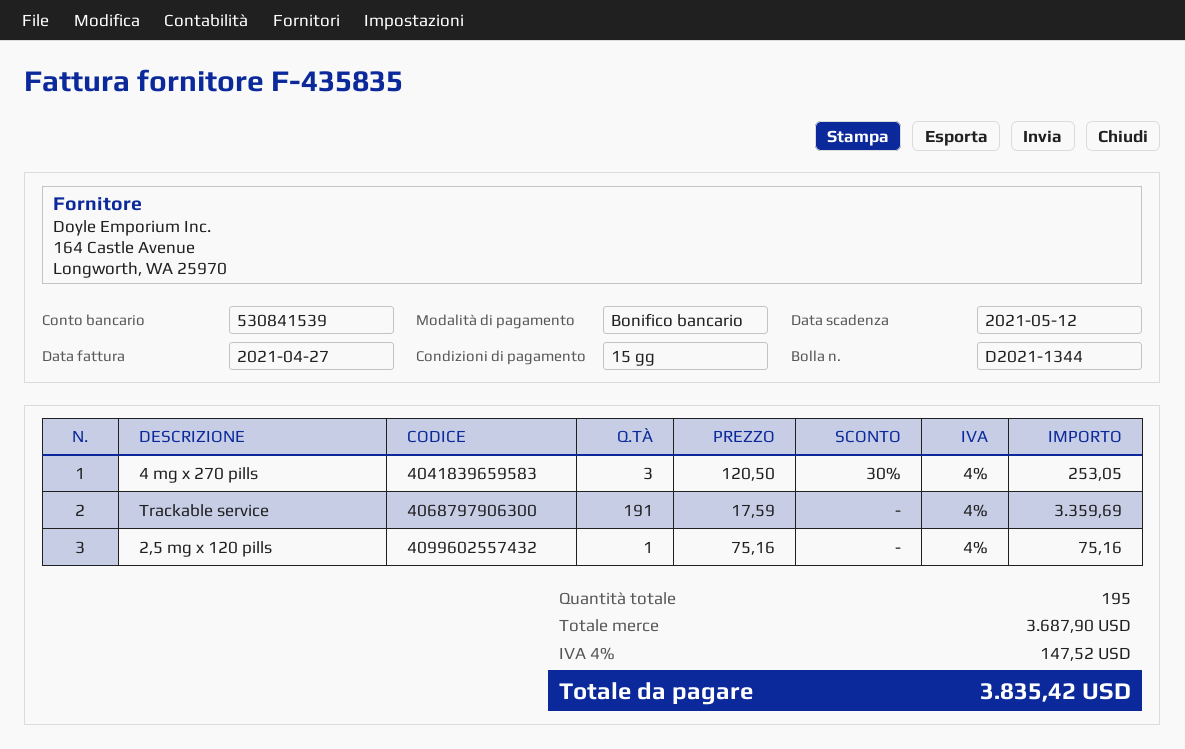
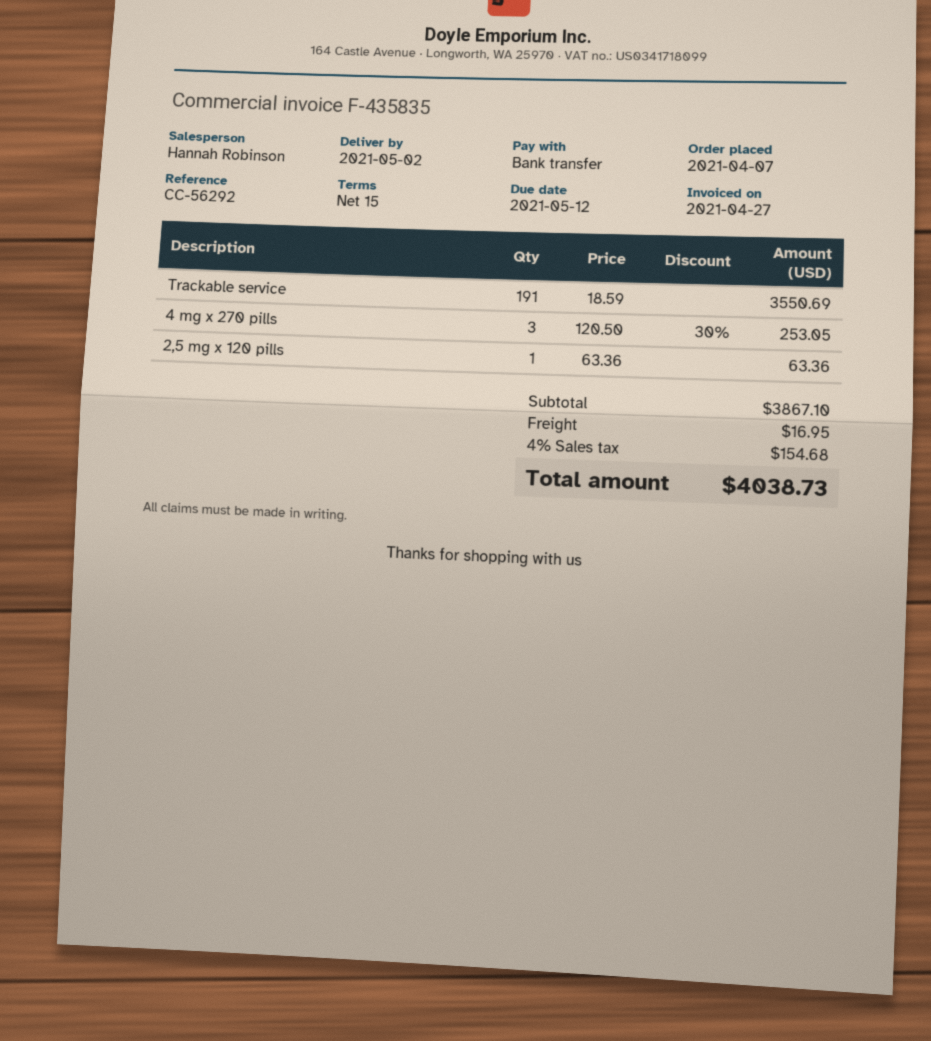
Trackable service: 191 x 17.59 = 3359.69 -> 191 x 18.59 = 3550.69
2,5 mg x 120 pills: 1 x 75.16 = 75.16 -> 1 x 63.36 = 63.36
subtotal: 3687.90 -> 3867.10
shipping: none -> 16.95
tax: 4% = 147.52 -> 4% = 154.68
total: 3835.42 -> 4038.73

